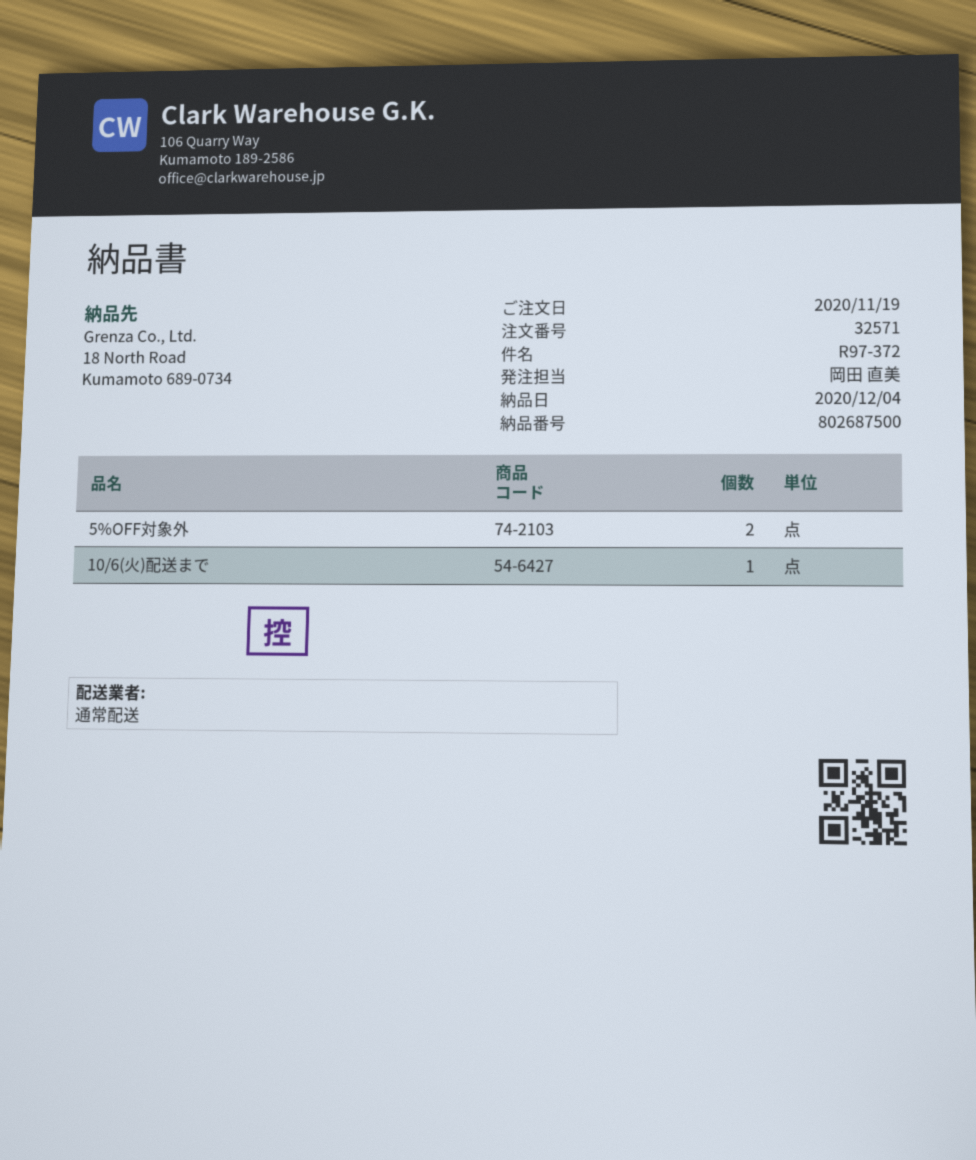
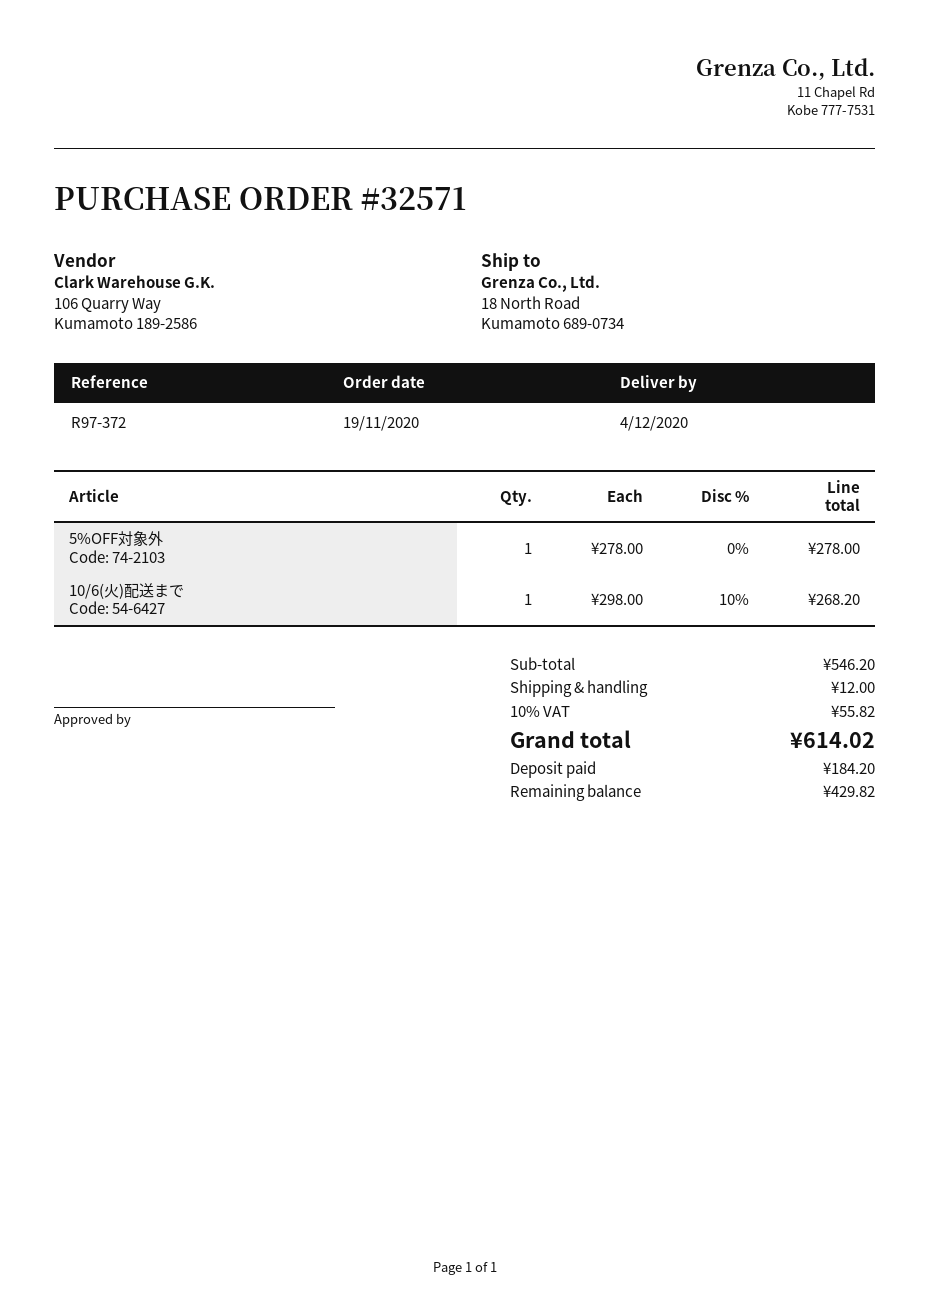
5%OFF対象外: 2 -> 1

